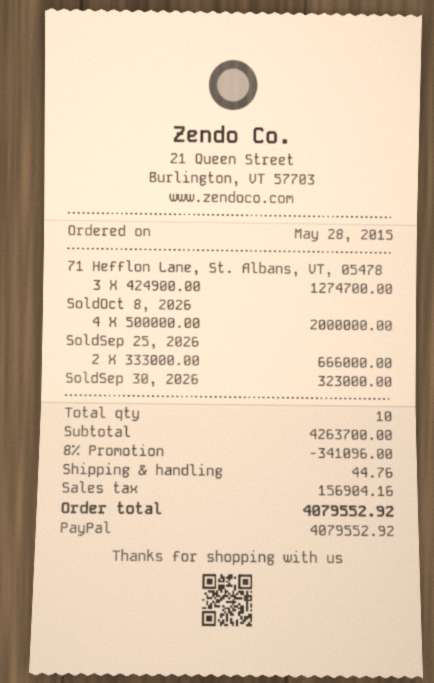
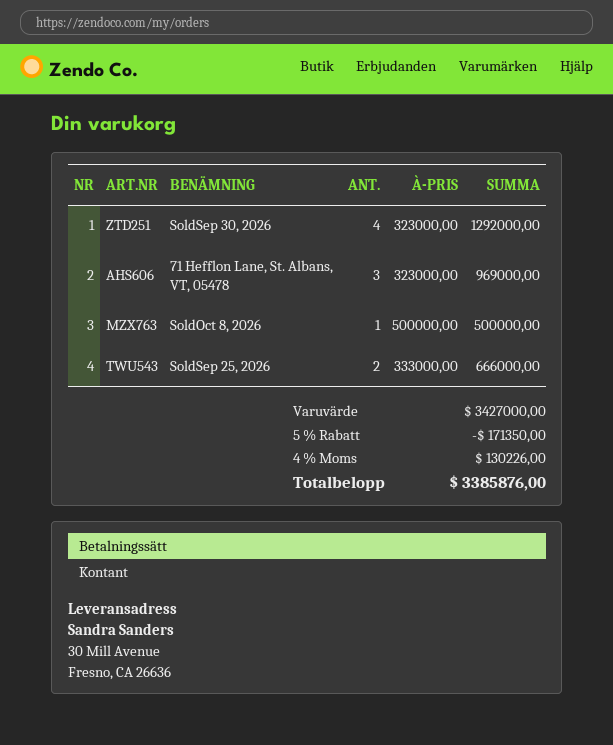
payment method: PayPal -> cash
71 Hefflon Lane, St. Albans, VT, 05478: 3 x 424900.00 = 1274700.00 -> 3 x 323000.00 = 969000.00
SoldOct 8, 2026: 4 x 500000.00 = 2000000.00 -> 1 x 500000.00 = 500000.00
SoldSep 30, 2026: 1 x 323000.00 = 323000.00 -> 4 x 323000.00 = 1292000.00
subtotal: 4263700.00 -> 3427000.00
discount: 8% = 341096.00 -> 5% = 171350.00
shipping: 44.76 -> none
tax: 156904.16 -> 130226.00
total: 4079552.92 -> 3385876.00

